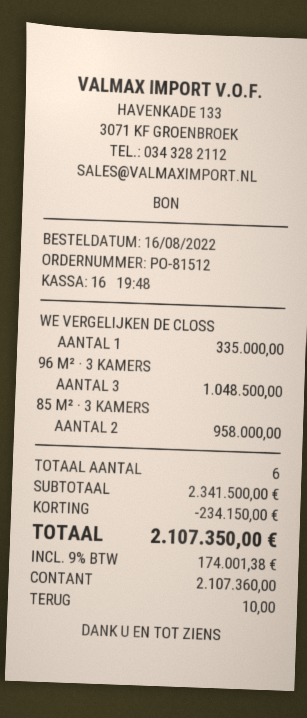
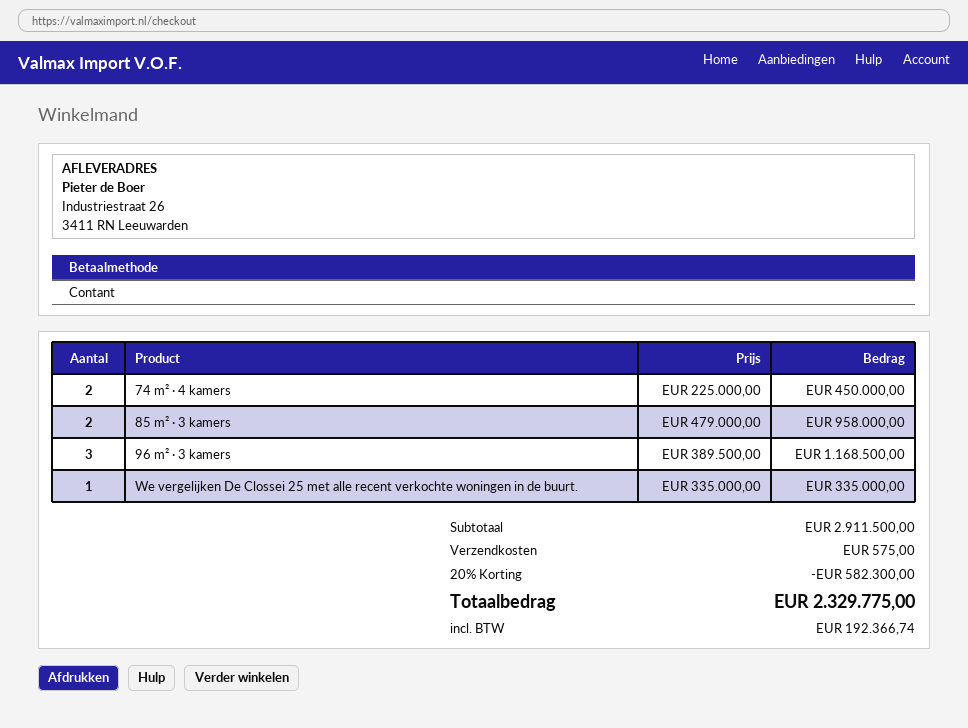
96 M² · 3 KAMERS: 3 for 1048500.00 -> 3 for 1168500.00
74 m² · 4 kamers: none -> 2 for 450000.00
subtotal: 2341500.00 -> 2911500.00
discount: 234150.00 -> 582300.00
shipping: none -> 575.00
tax: 174001.38 -> 192366.74
total: 2107350.00 -> 2329775.00

